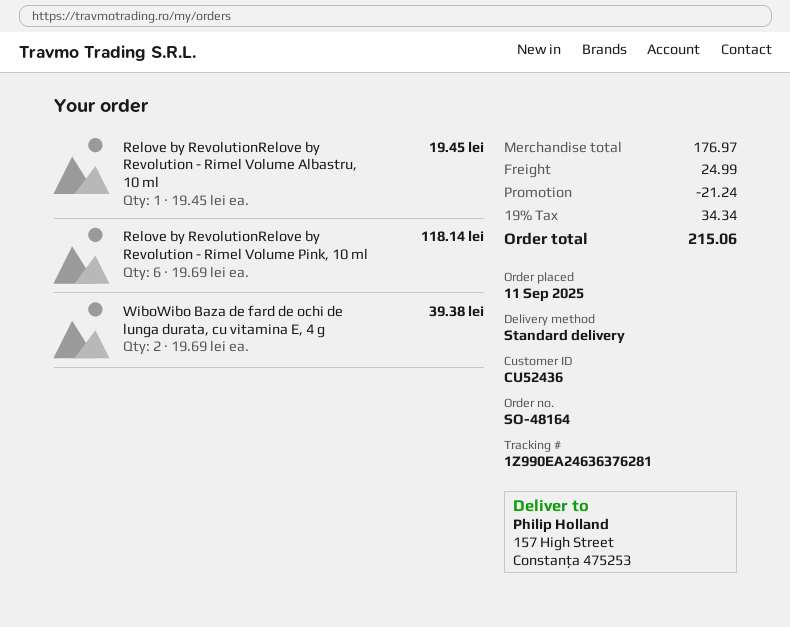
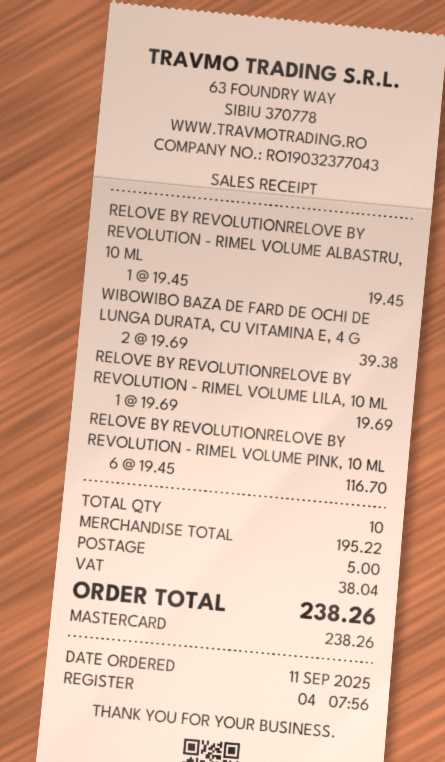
Relove by RevolutionRelove by Revolution - Rimel Volume Pink, 10 ml: 6 x 19.69 = 118.14 -> 6 x 19.45 = 116.70
RELOVE BY REVOLUTIONRELOVE BY REVOLUTION - RIMEL VOLUME LILA, 10 ML: none -> 1 x 19.69 = 19.69
subtotal: 176.97 -> 195.22
discount: 21.24 -> none
shipping: 24.99 -> 5.00
tax: 34.34 -> 38.04
total: 215.06 -> 238.26

